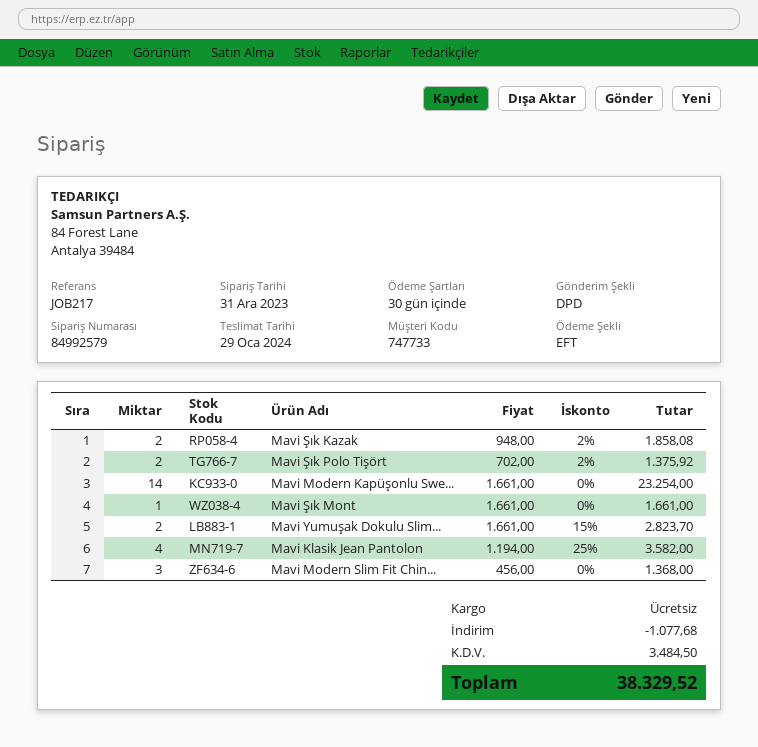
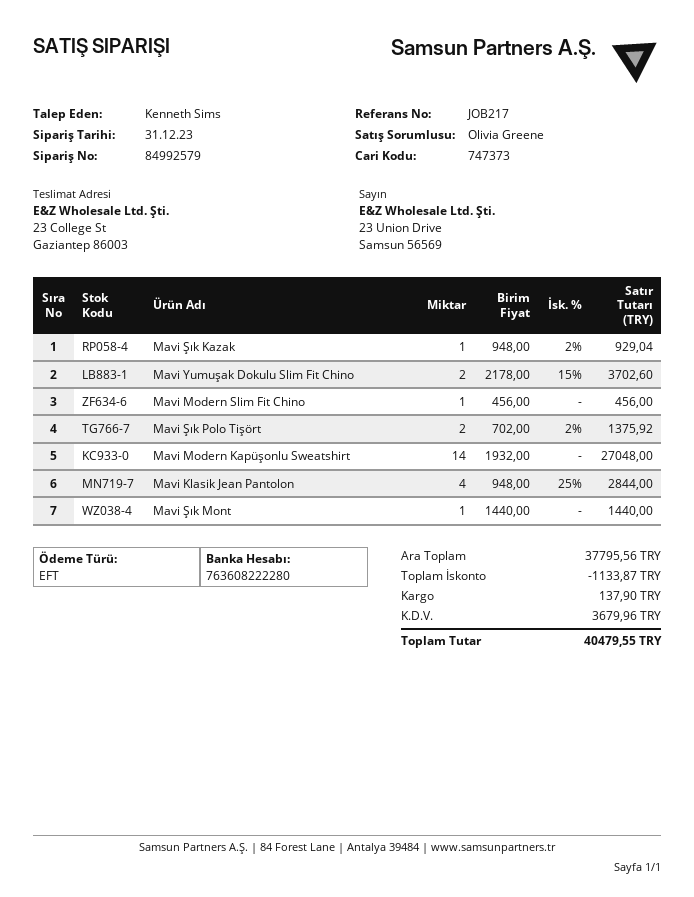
customer number: 747733 -> 747373
Mavi Şık Kazak: 2 x 948.00 - 2% = 1858.08 -> 1 x 948.00 - 2% = 929.04
Mavi Modern Kapüşonlu Swe...: 14 x 1661.00 = 23254.00 -> 14 x 1932.00 = 27048.00
Mavi Şık Mont: 1 x 1661.00 = 1661.00 -> 1 x 1440.00 = 1440.00
Mavi Yumuşak Dokulu Slim...: 2 x 1661.00 - 15% = 2823.70 -> 2 x 2178.00 - 15% = 3702.60
Mavi Klasik Jean Pantolon: 4 x 1194.00 - 25% = 3582.00 -> 4 x 948.00 - 25% = 2844.00
Mavi Modern Slim Fit Chin...: 3 x 456.00 = 1368.00 -> 1 x 456.00 = 456.00
discount: 1077.68 -> 1133.87
shipping: 0.00 -> 137.90
tax: 3484.50 -> 3679.96
total: 38329.52 -> 40479.55

